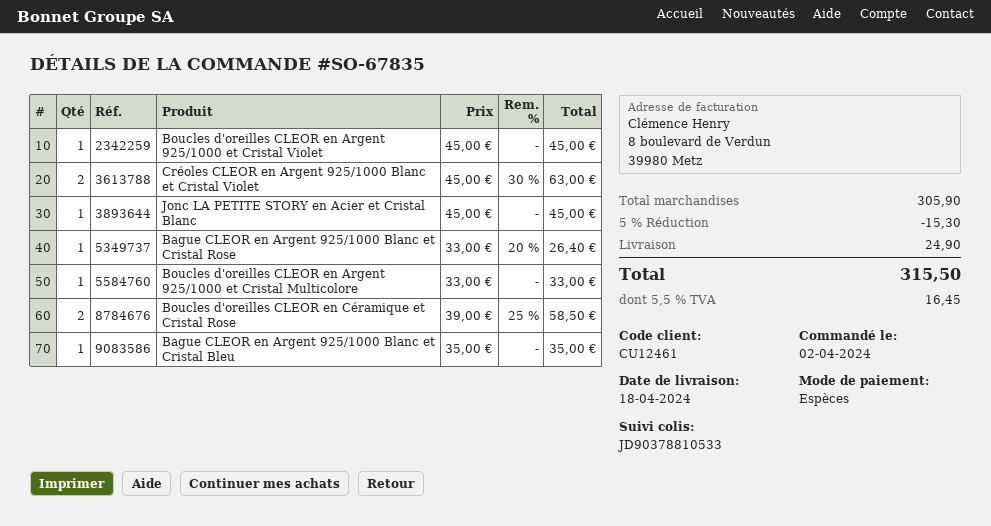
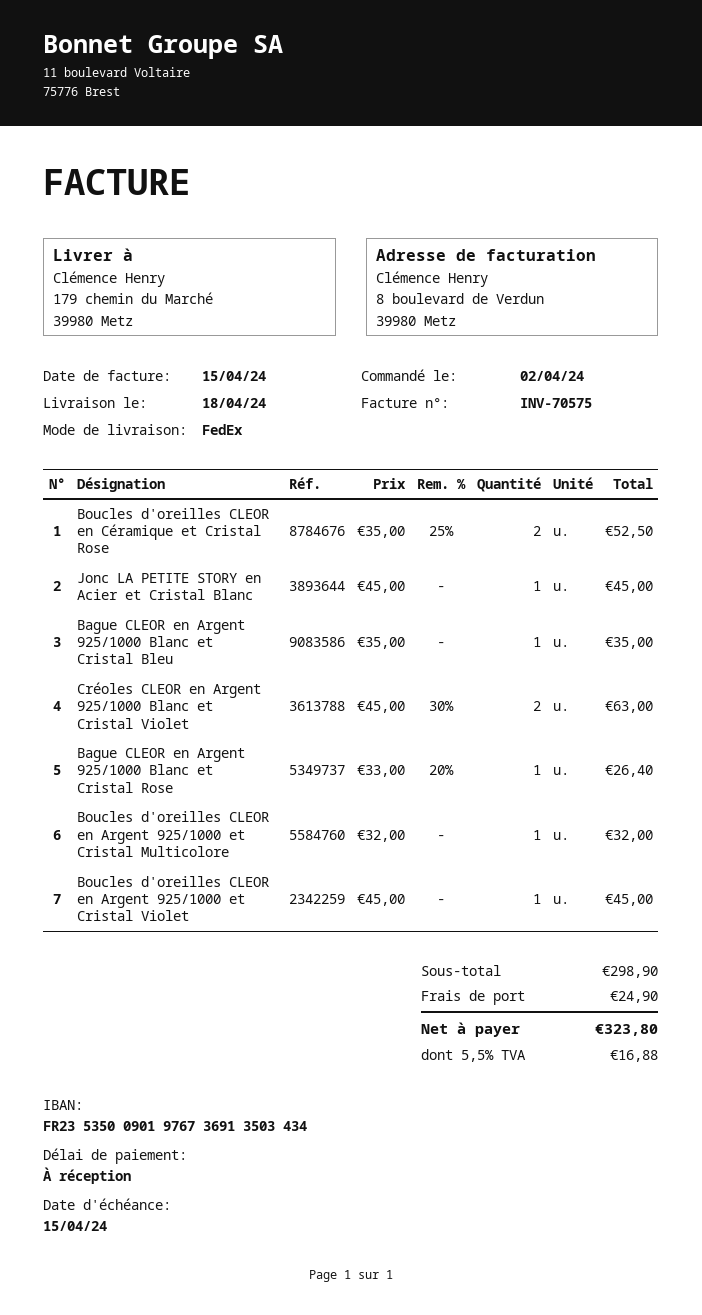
Boucles d'oreilles CLEOR en Argent 925/1000 et Cristal Multicolore: 1 x 33.00 = 33.00 -> 1 x 32.00 = 32.00
Boucles d'oreilles CLEOR en Céramique et Cristal Rose: 2 x 39.00 - 25% = 58.50 -> 2 x 35.00 - 25% = 52.50
subtotal: 305.90 -> 298.90
discount: 5% = 15.30 -> none
tax: 5.5% = 16.45 -> 5.5% = 16.88
total: 315.50 -> 323.80

